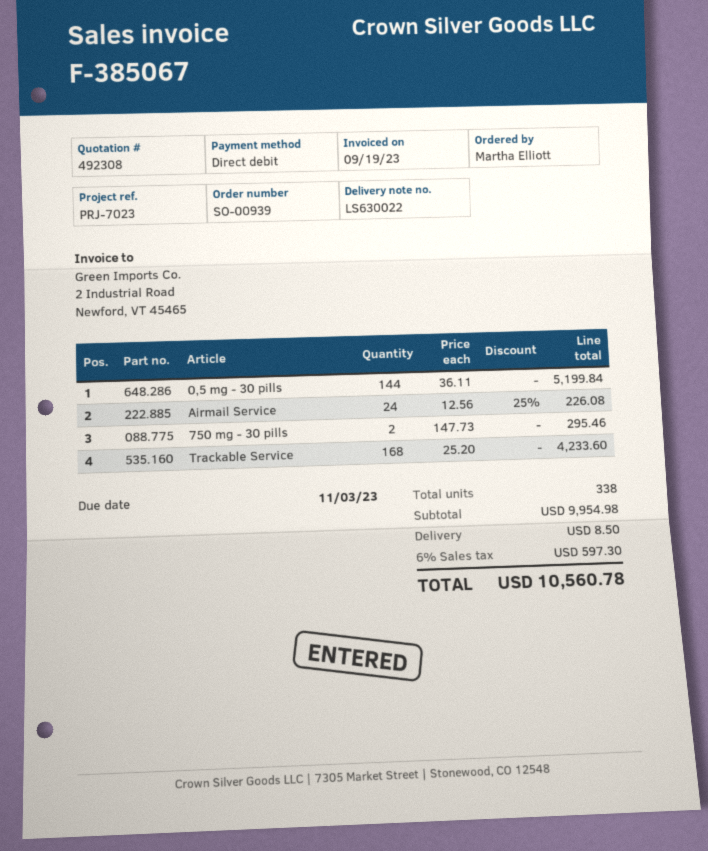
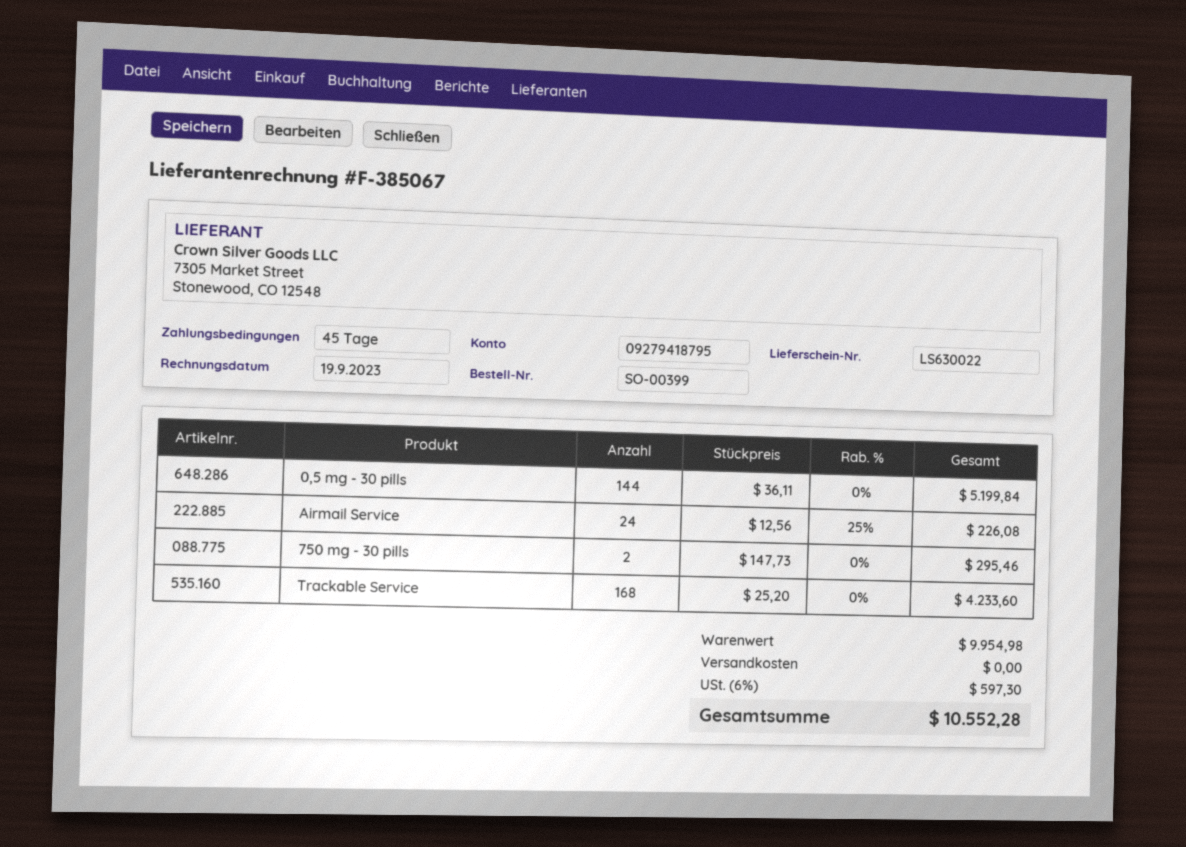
order number: SO-00939 -> SO-00399
shipping: 8.50 -> 0.00
total: 10560.78 -> 10552.28

